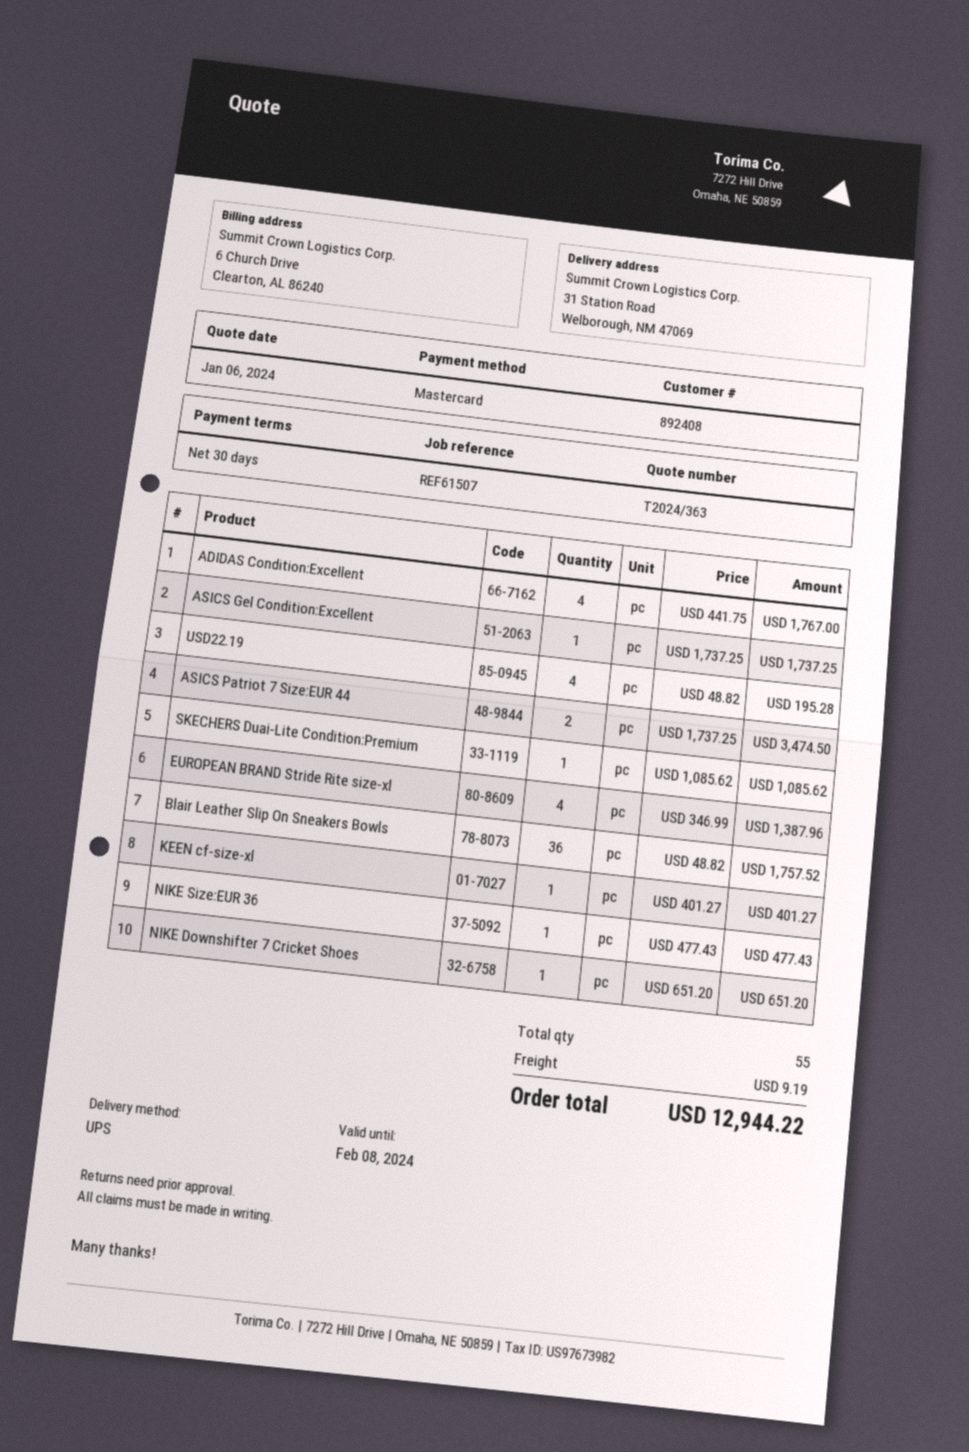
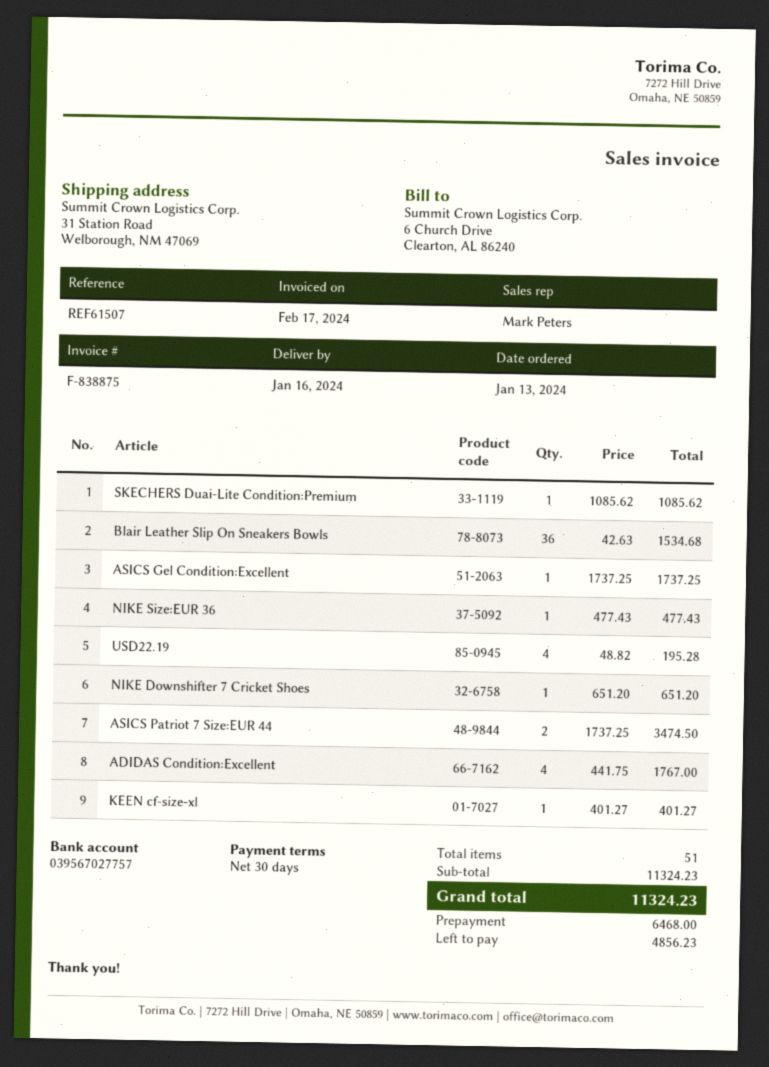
EUROPEAN BRAND Stride Rite size-xl: 4 x 346.99 = 1387.96 -> none
Blair Leather Slip On Sneakers Bowls: 36 x 48.82 = 1757.52 -> 36 x 42.63 = 1534.68
total quantity: 55 -> 51
shipping: 9.19 -> none
total: 12944.22 -> 11324.23

